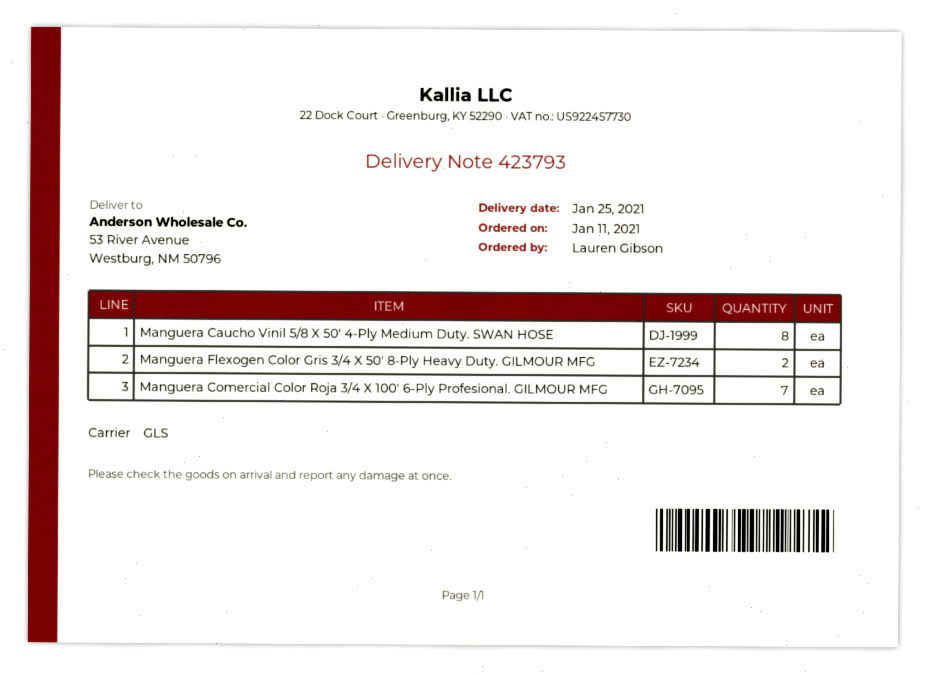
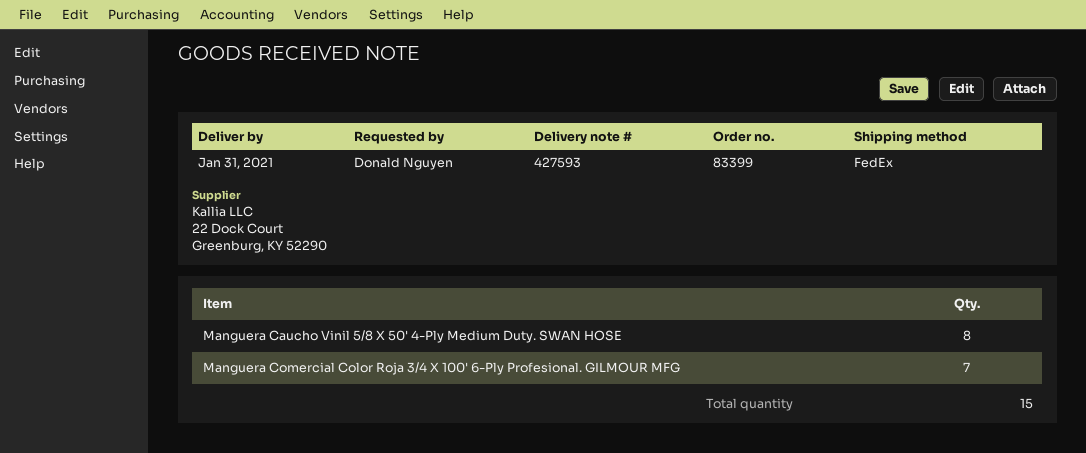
delivery note number: 423793 -> 427593
delivery date: 2021-01-25 -> 2021-01-31
ordered by: Lauren Gibson -> Donald Nguyen
shipping method: GLS -> FedEx
Manguera Flexogen Color Gris 3/4 X 50' 8-Ply Heavy Duty. GILMOUR MFG: 2 -> none

